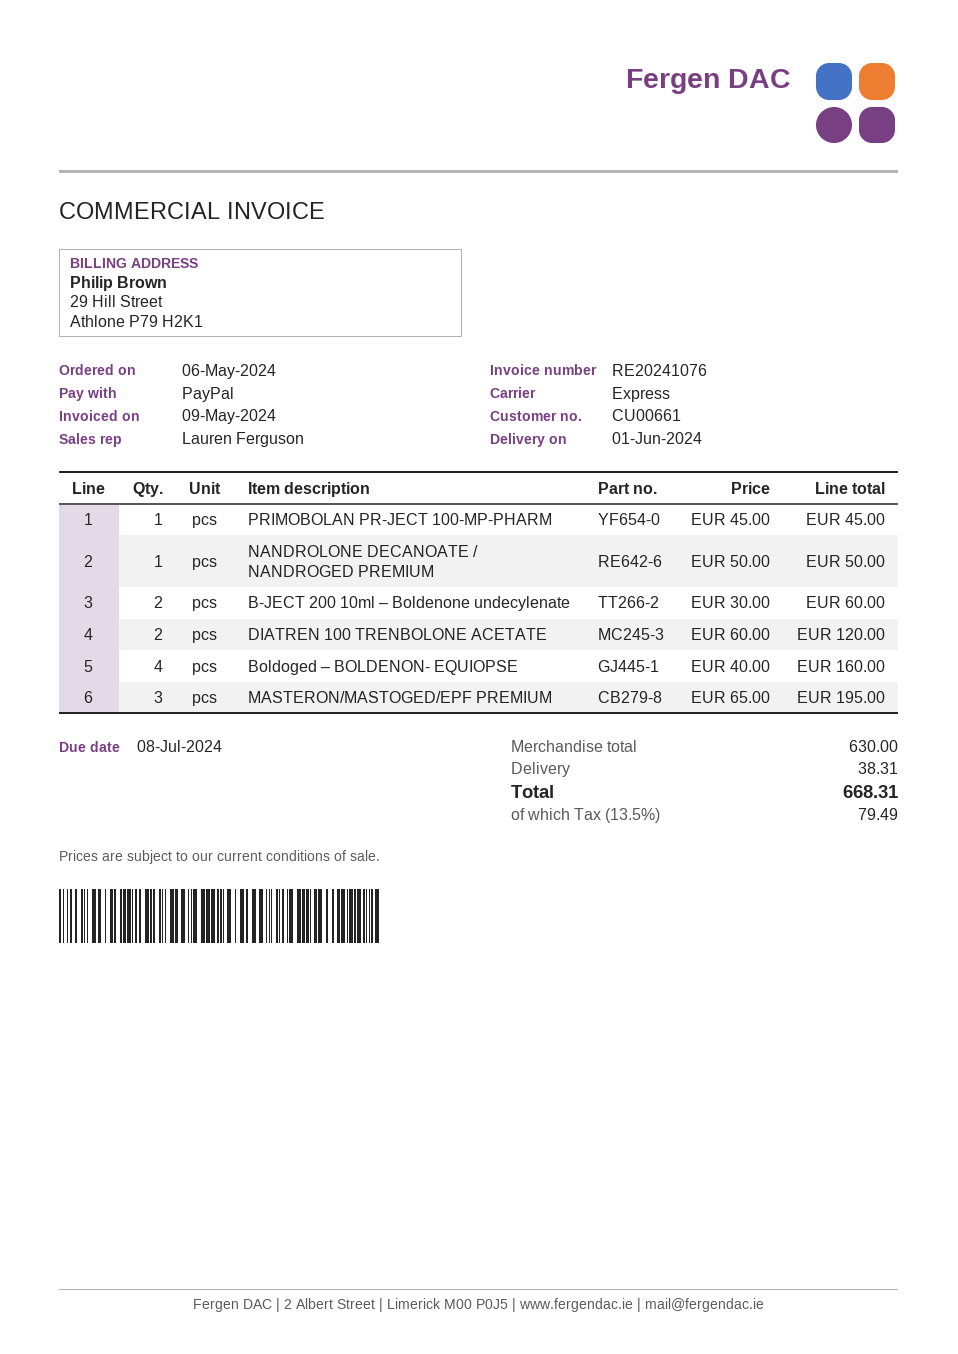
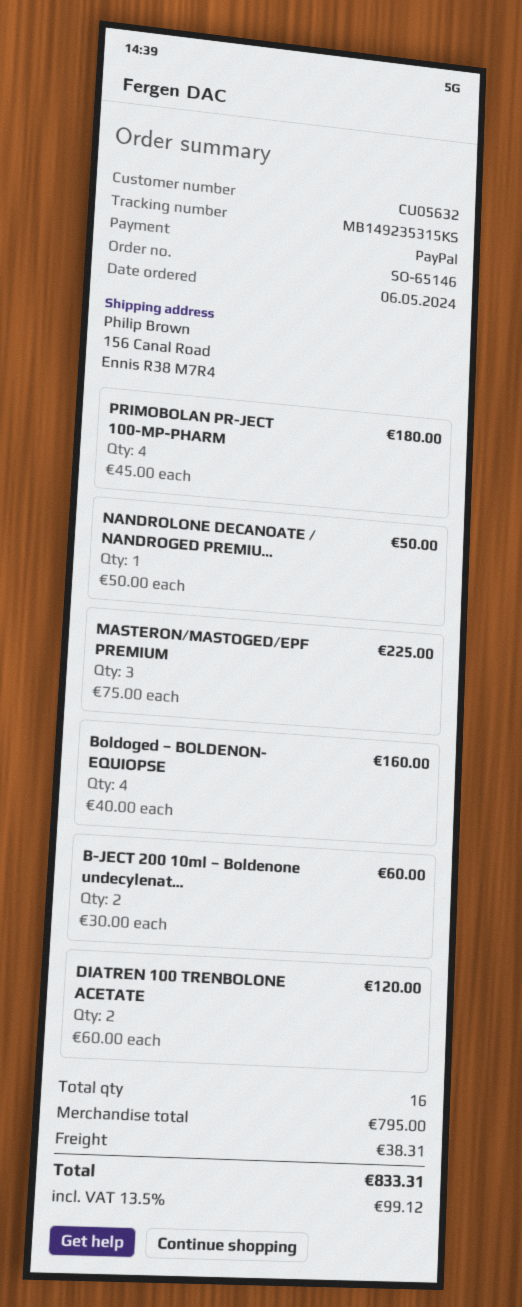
customer number: CU00661 -> CU05632
PRIMOBOLAN PR-JECT 100-MP-PHARM: 1 x 45.00 = 45.00 -> 4 x 45.00 = 180.00
MASTERON/MASTOGED/EPF PREMIUM: 3 x 65.00 = 195.00 -> 3 x 75.00 = 225.00
subtotal: 630.00 -> 795.00
tax: 13.5% = 79.49 -> 13.5% = 99.12
total: 668.31 -> 833.31

